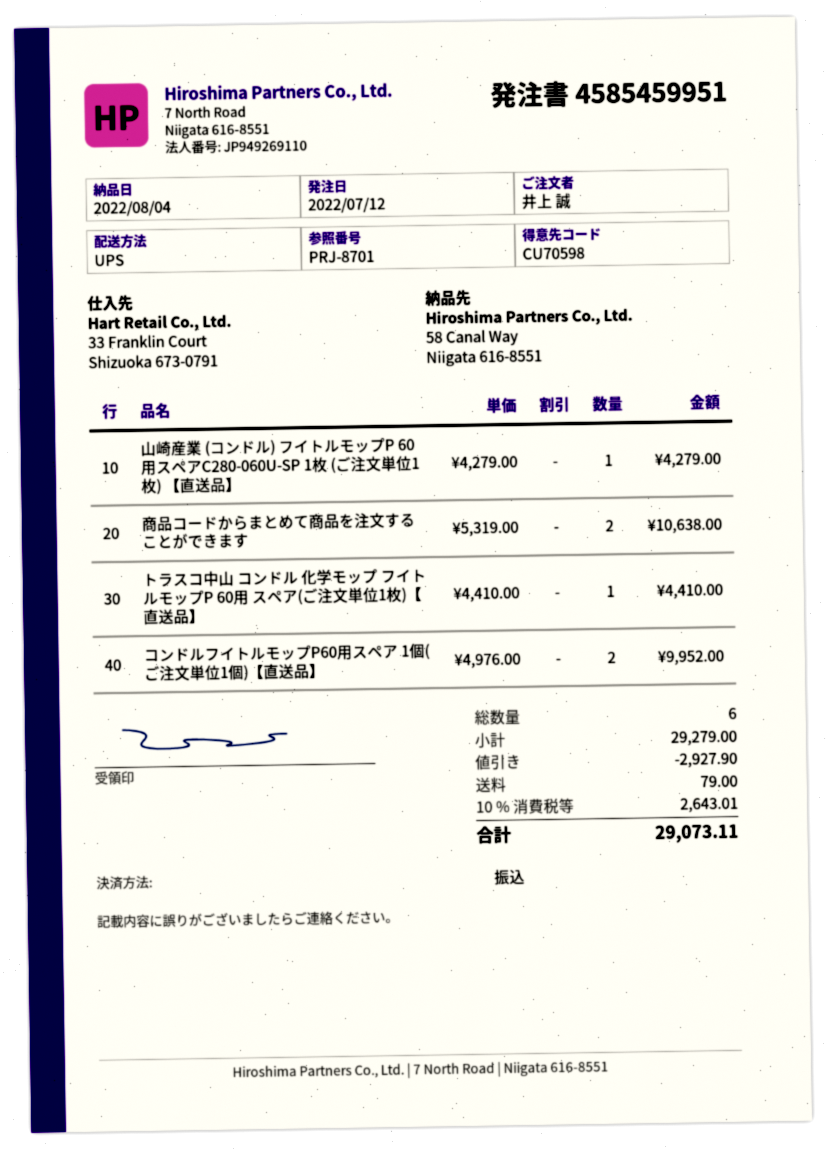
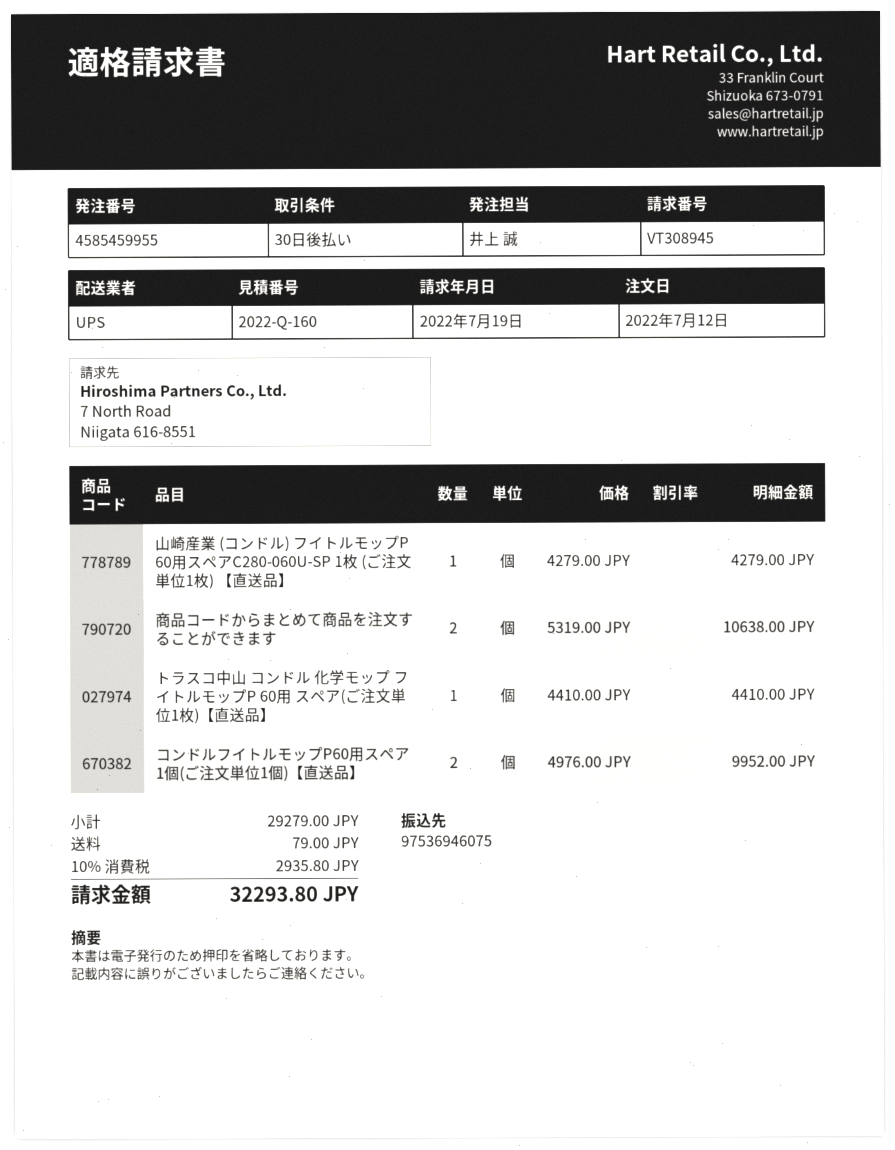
order number: 4585459951 -> 4585459955
discount: 2927.90 -> none
tax: 10% = 2643.01 -> 10% = 2935.80
total: 29073.11 -> 32293.80

